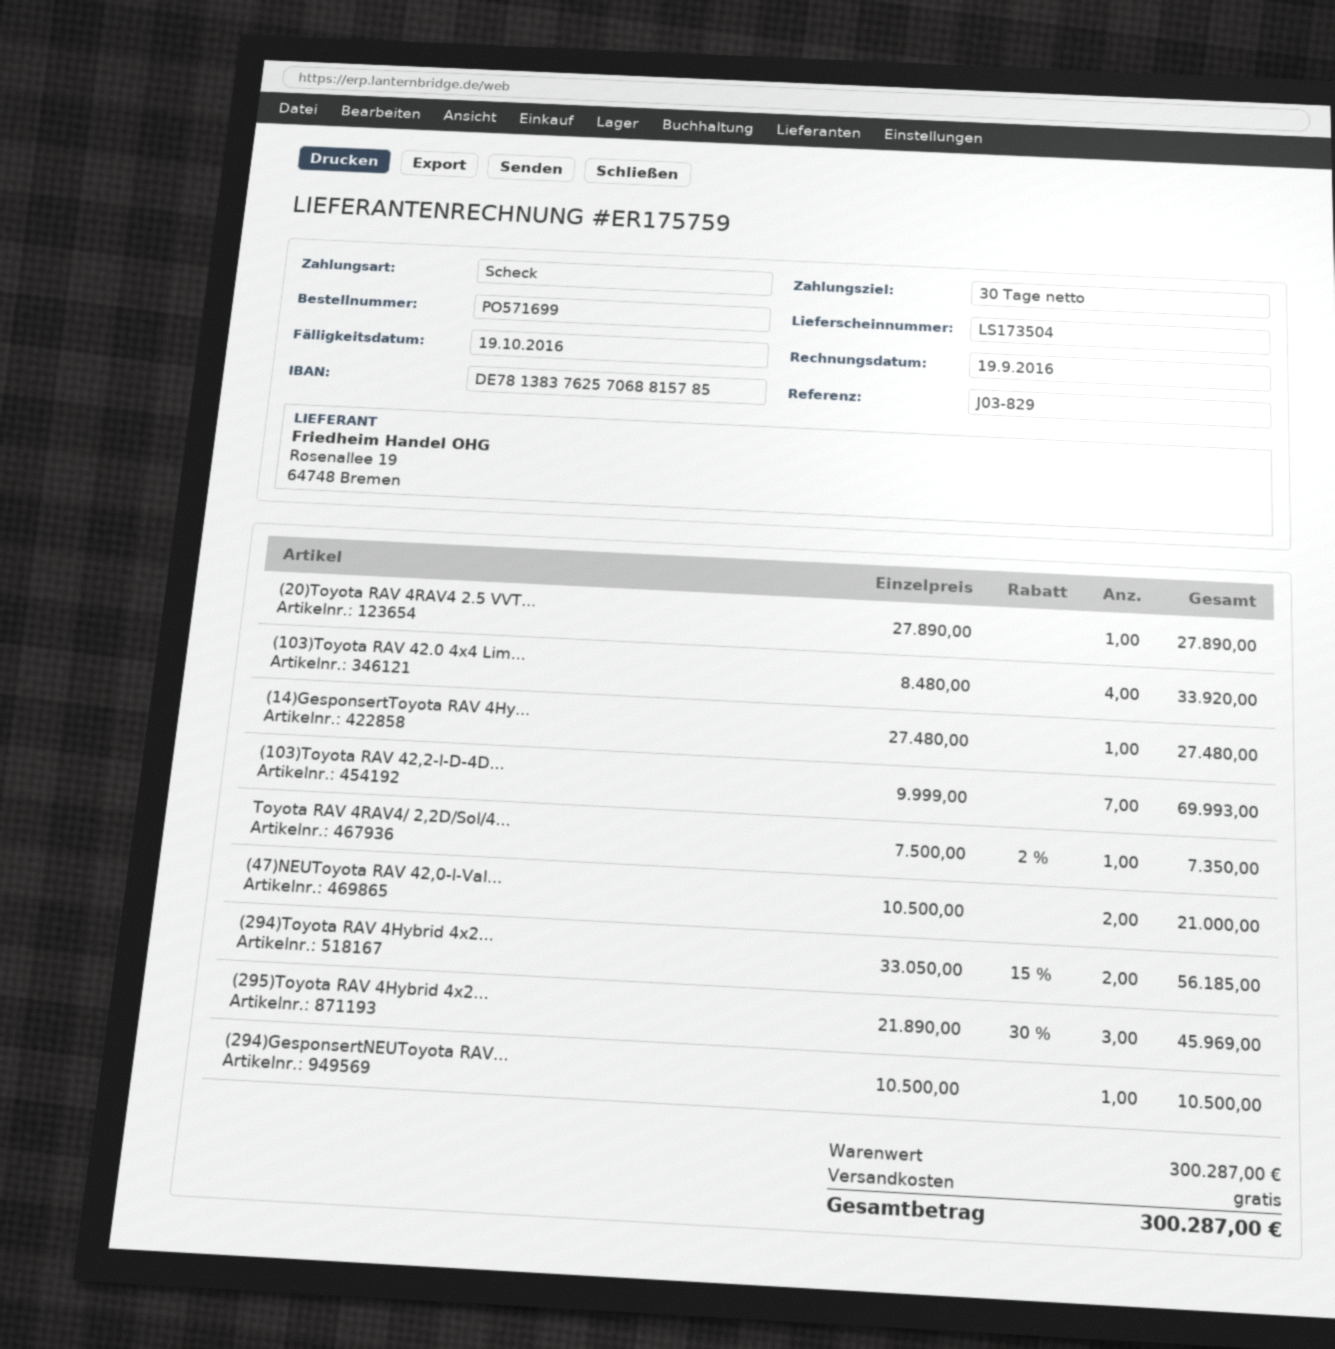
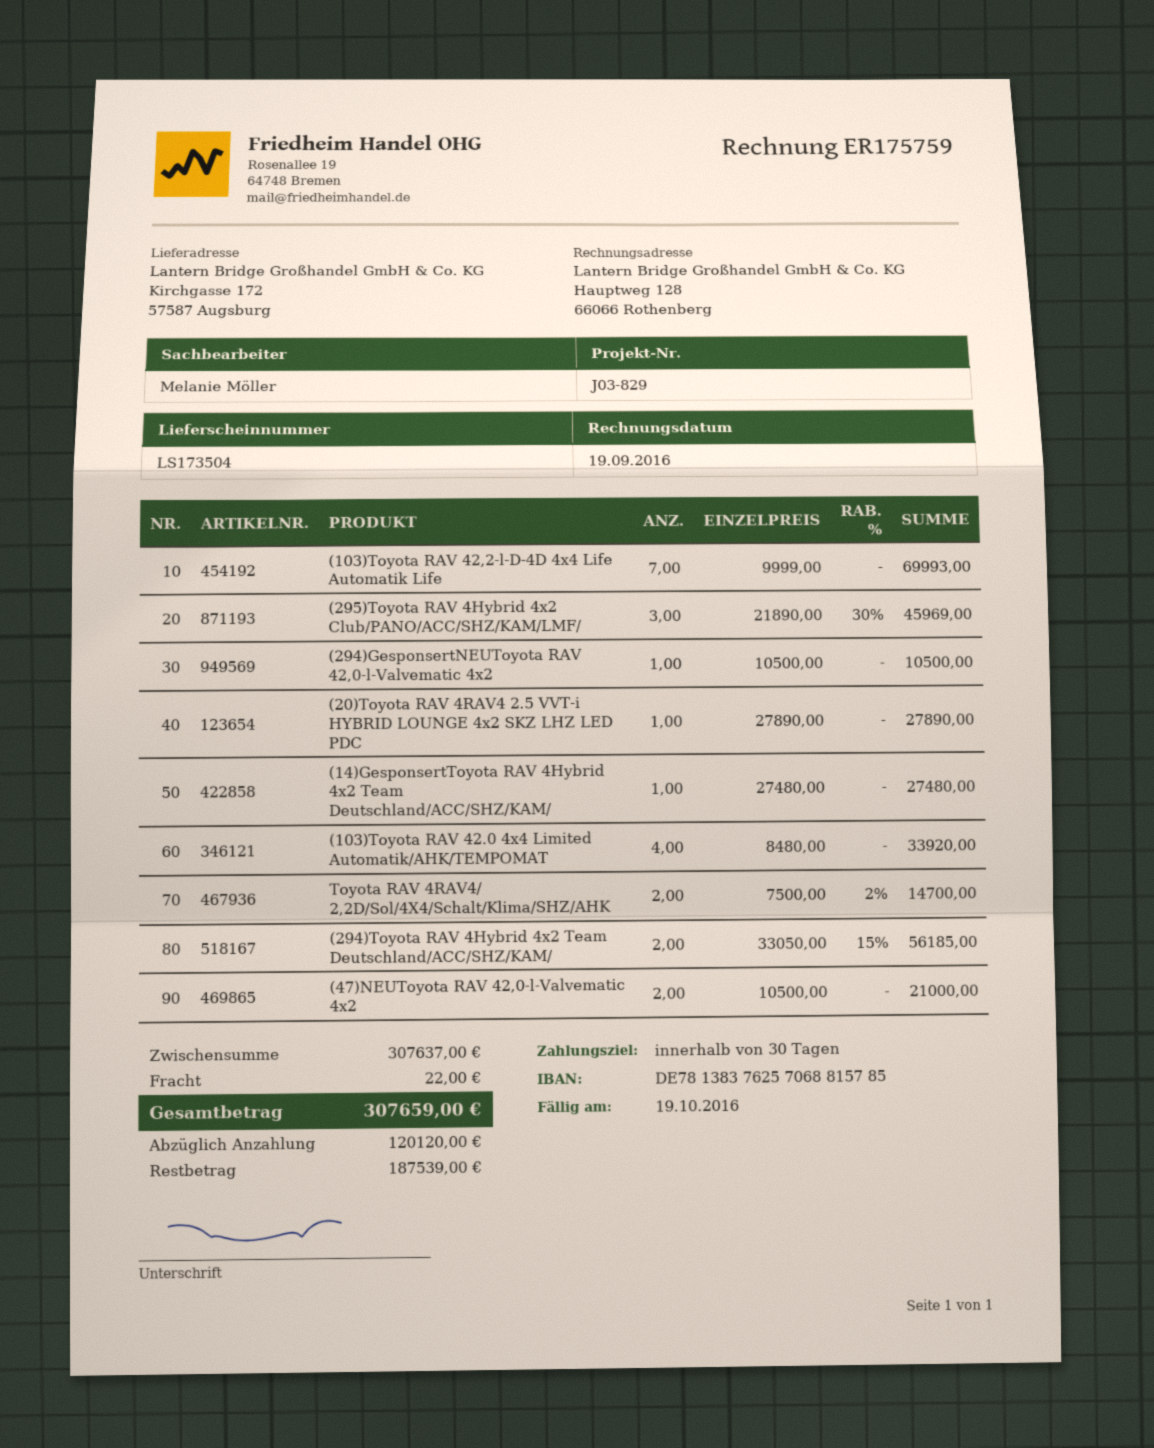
Toyota RAV 4RAV4/ 2,2D/Sol/4...: 1 x 7500.00 - 2% = 7350.00 -> 2 x 7500.00 - 2% = 14700.00
subtotal: 300287.00 -> 307637.00
shipping: 0.00 -> 22.00
total: 300287.00 -> 307659.00

